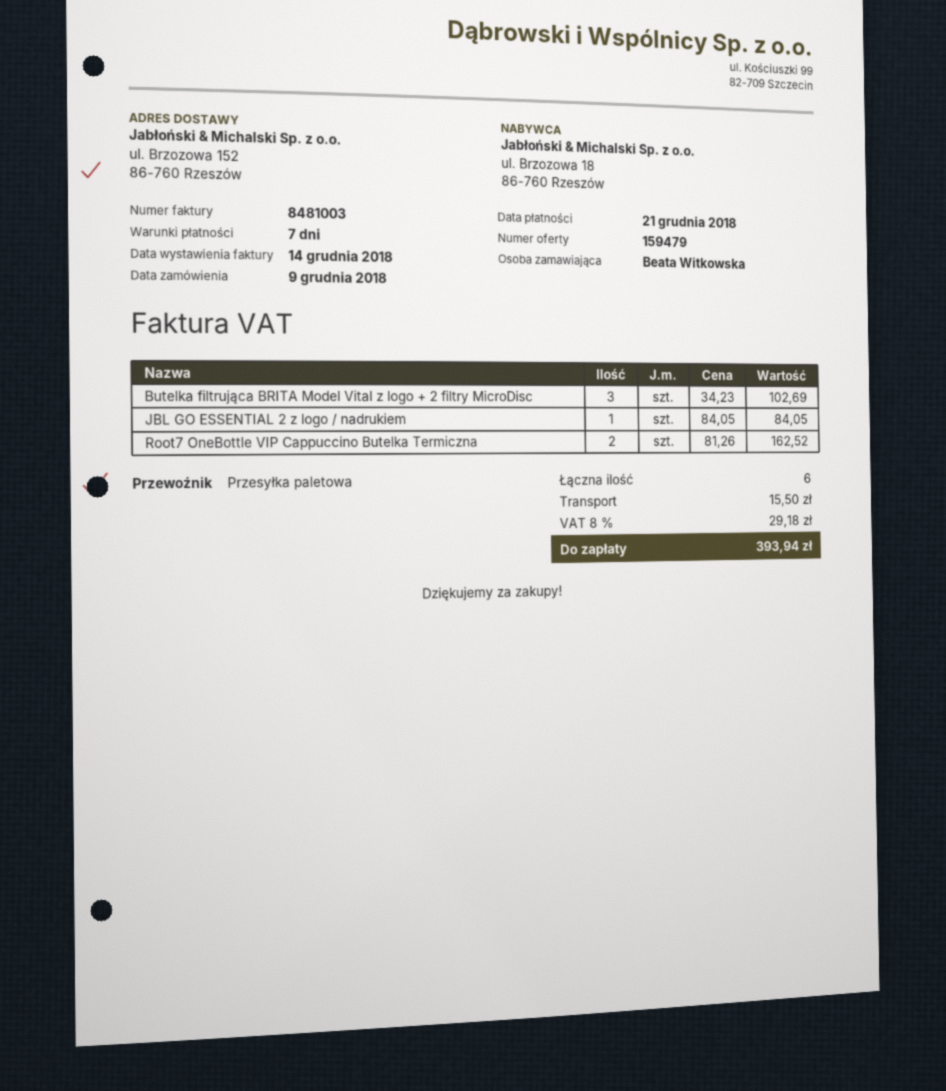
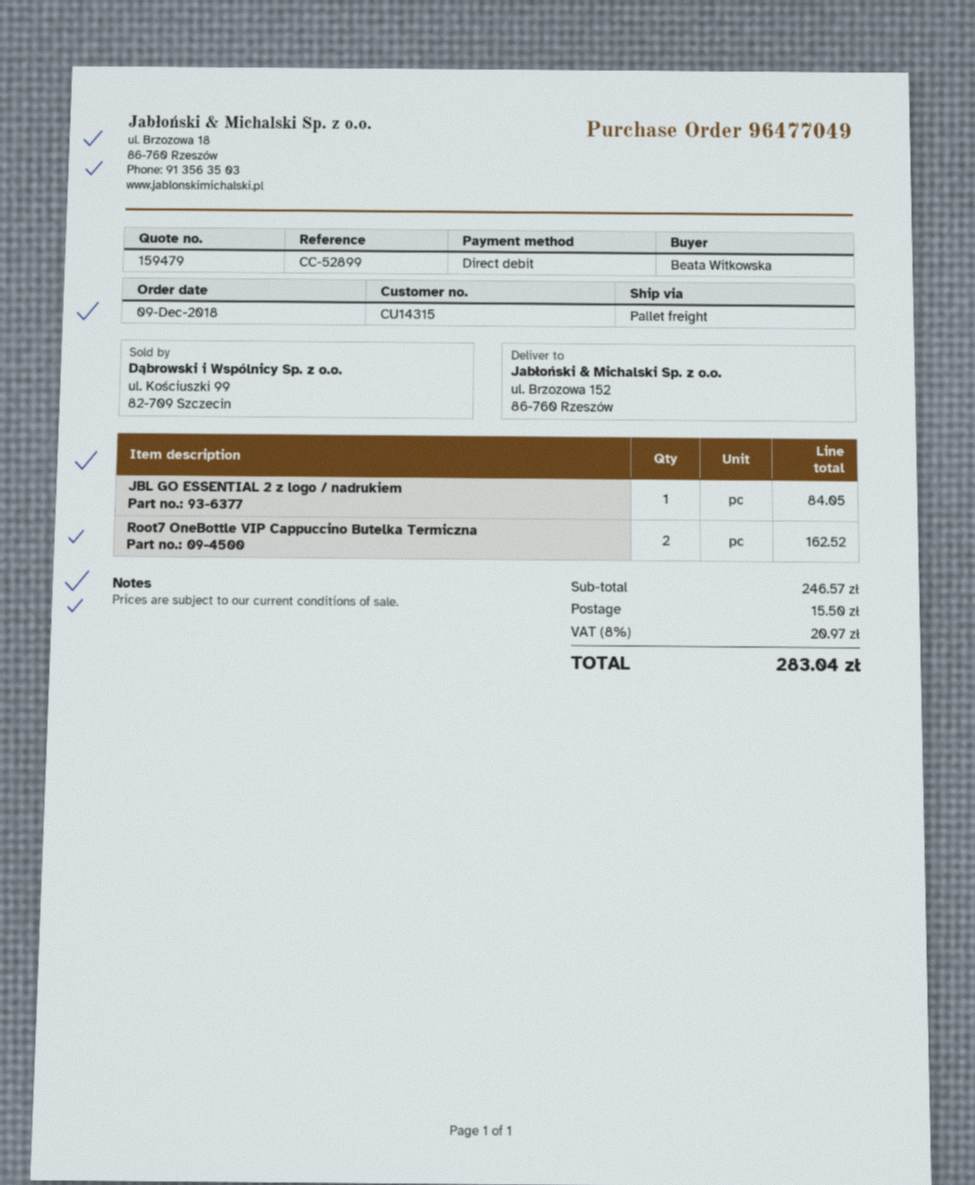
Butelka filtrująca BRITA Model Vital z logo + 2 filtry MicroDisc: 3 for 102.69 -> none
tax: 8% = 29.18 -> 8% = 20.97
total: 393.94 -> 283.04

